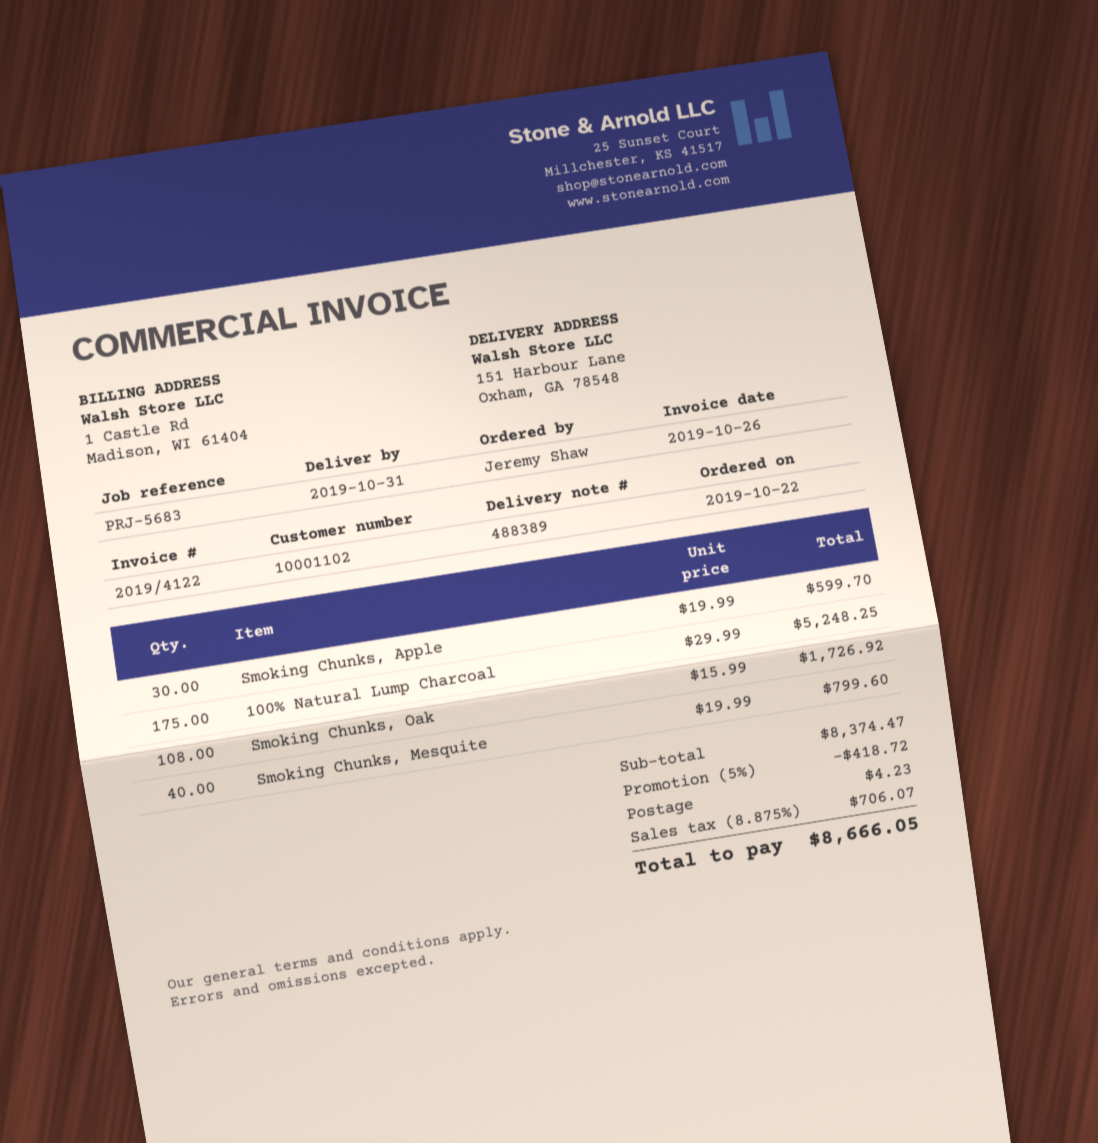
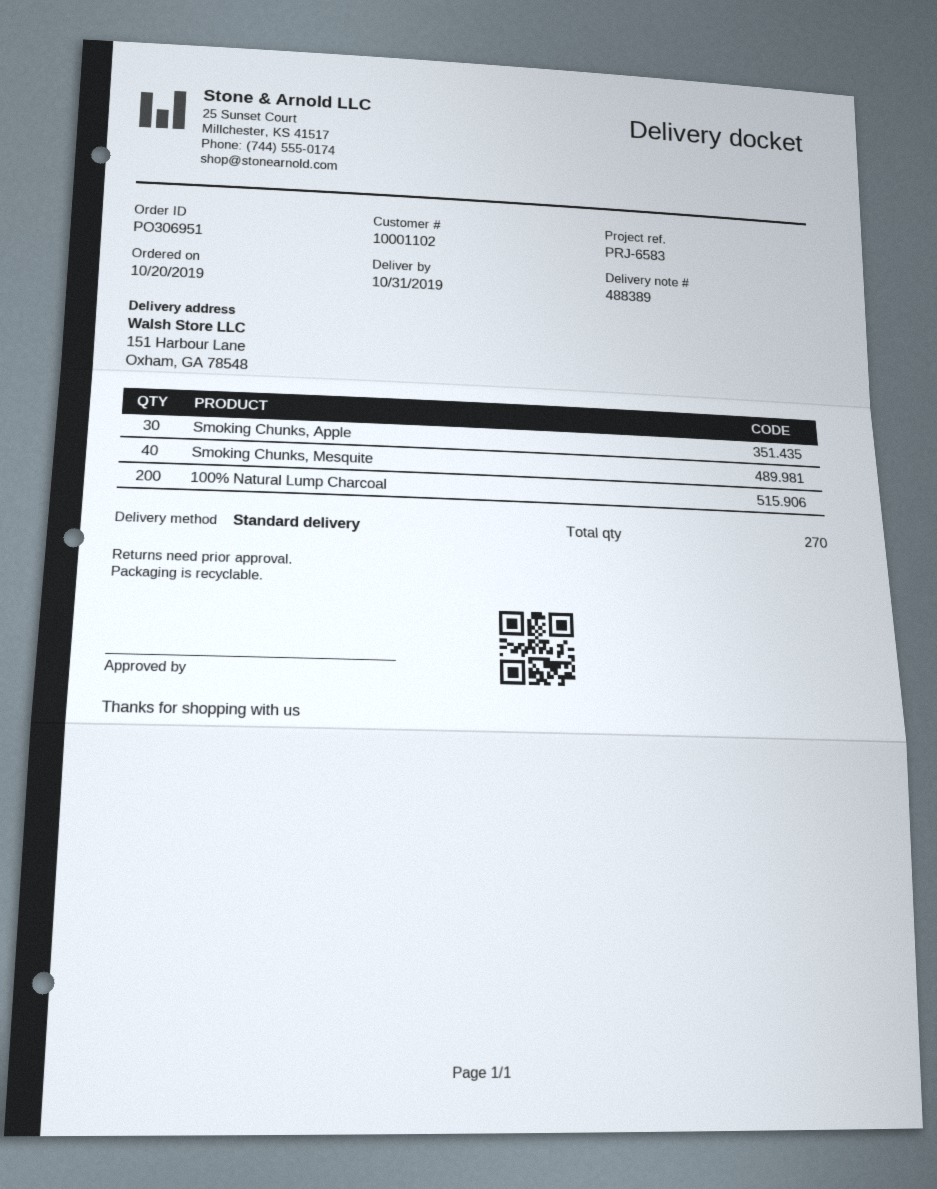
order date: 2019-10-22 -> 2019-10-20
reference: PRJ-5683 -> PRJ-6583
100% Natural Lump Charcoal: 175 -> 200
Smoking Chunks, Oak: 108 -> none

